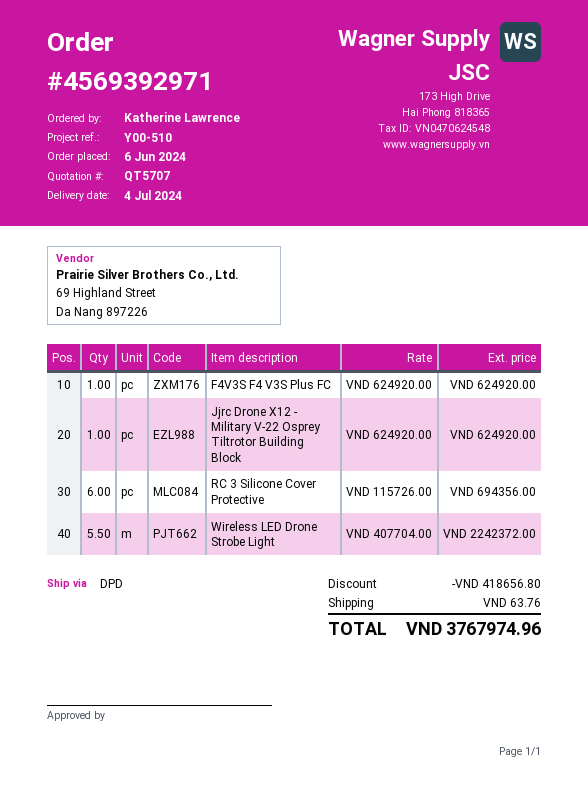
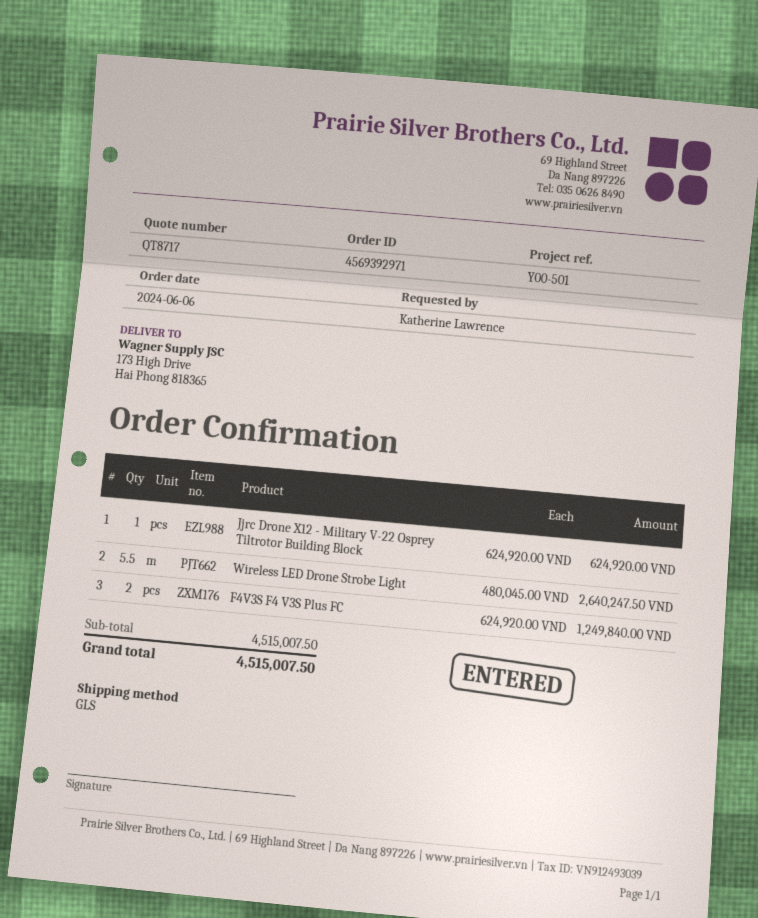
quote number: QT5707 -> QT8717
reference: Y00-510 -> Y00-501
shipping method: DPD -> GLS
F4V3S F4 V3S Plus FC: 1 x 624920.00 = 624920.00 -> 2 x 624920.00 = 1249840.00
RC 3 Silicone Cover Protective: 6 x 115726.00 = 694356.00 -> none
Wireless LED Drone Strobe Light: 5.5 x 407704.00 = 2242372.00 -> 5.5 x 480045.00 = 2640247.50
discount: 418656.80 -> none
shipping: 63.76 -> none
total: 3767974.96 -> 4515007.50

